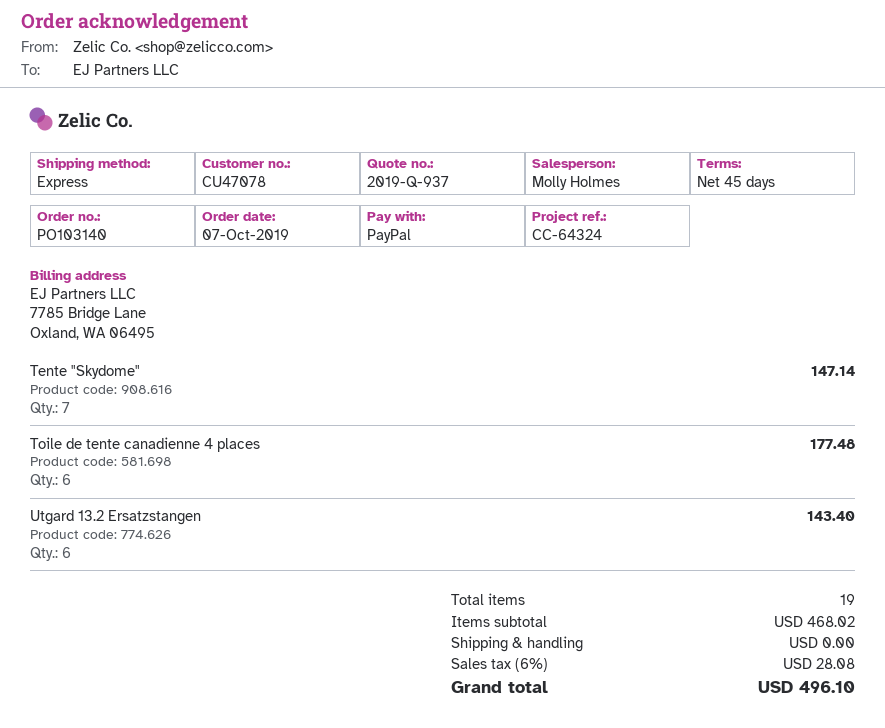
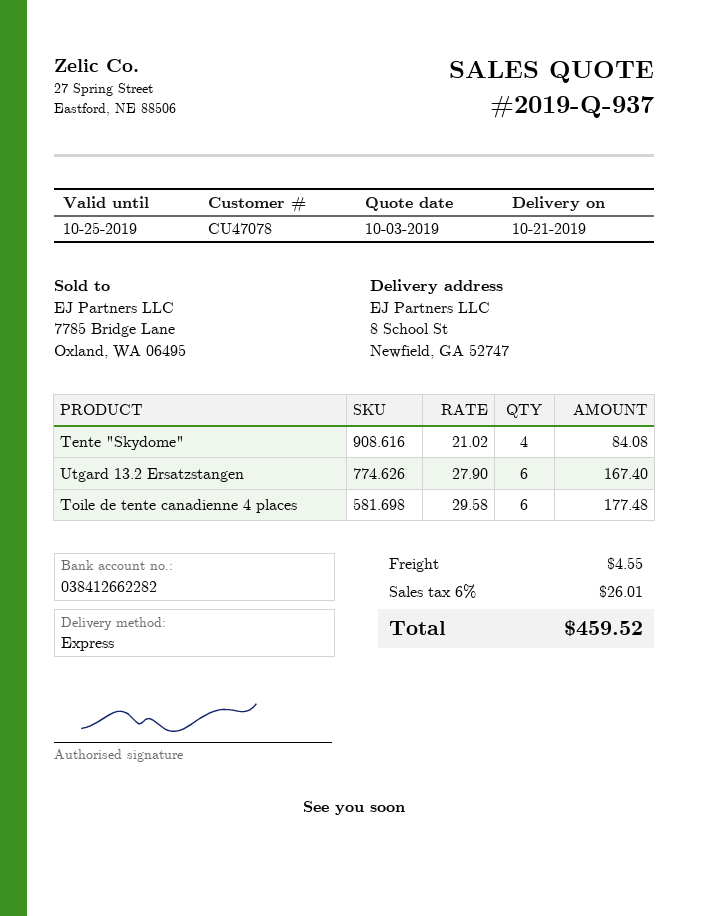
Tente "Skydome": 7 for 147.14 -> 4 for 84.08
Utgard 13.2 Ersatzstangen: 6 for 143.40 -> 6 for 167.40
shipping: 0.00 -> 4.55
tax: 6% = 28.08 -> 6% = 26.01
total: 496.10 -> 459.52

